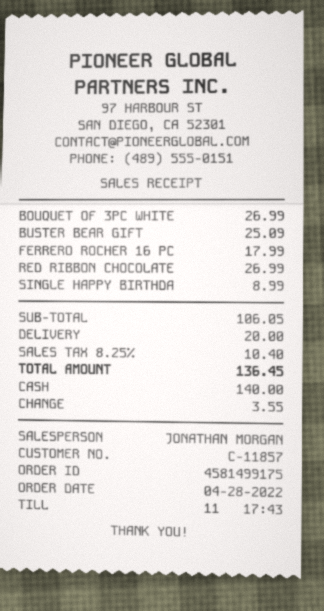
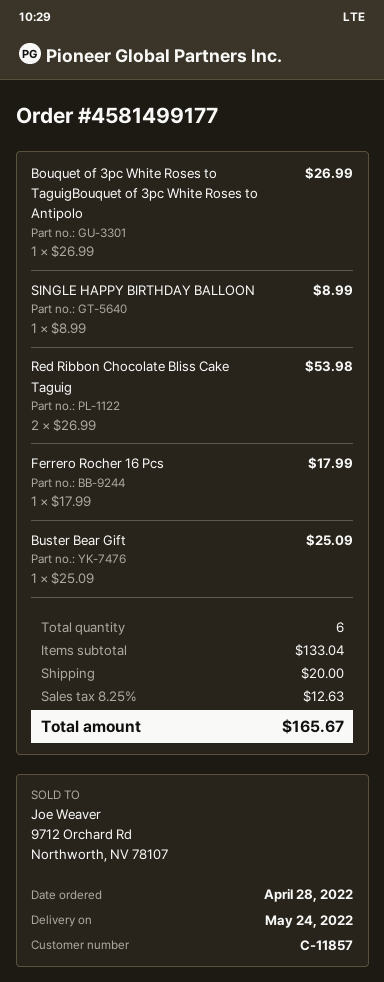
order number: 4581499175 -> 4581499177
RED RIBBON CHOCOLATE: 1 for 26.99 -> 2 for 53.98
subtotal: 106.05 -> 133.04
tax: 8.25% = 10.40 -> 8.25% = 12.63
total: 136.45 -> 165.67

